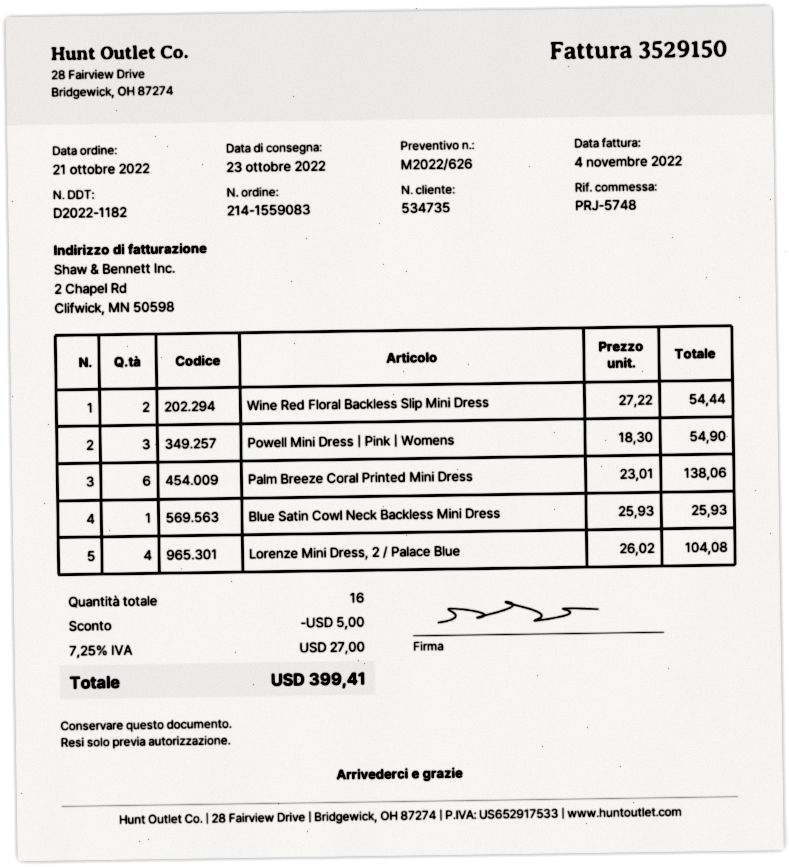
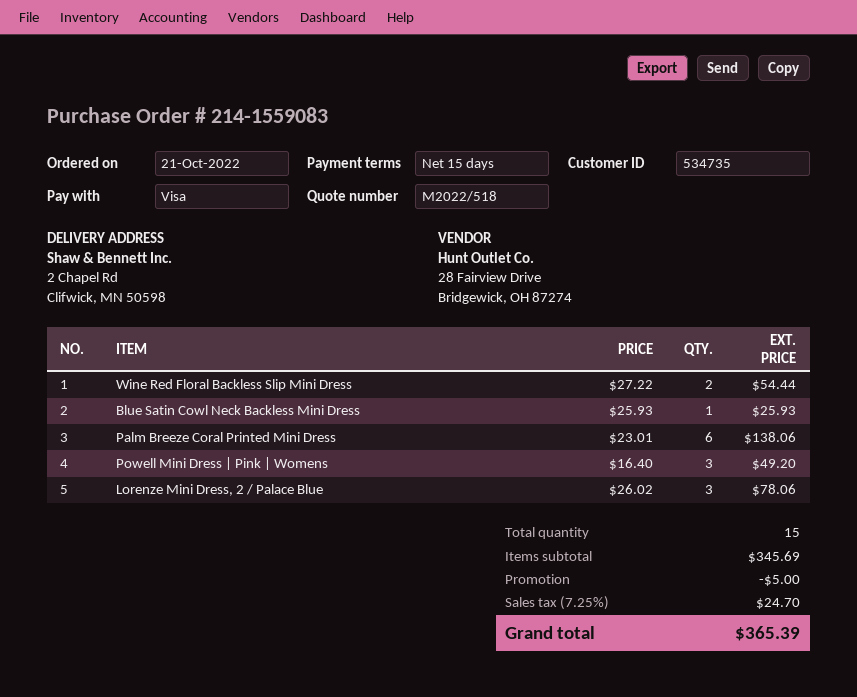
quote number: M2022/626 -> M2022/518
Powell Mini Dress | Pink | Womens: 3 x 18.30 = 54.90 -> 3 x 16.40 = 49.20
Lorenze Mini Dress, 2 / Palace Blue: 4 x 26.02 = 104.08 -> 3 x 26.02 = 78.06
total quantity: 16 -> 15
tax: 7.25% = 27.00 -> 7.25% = 24.70
total: 399.41 -> 365.39

